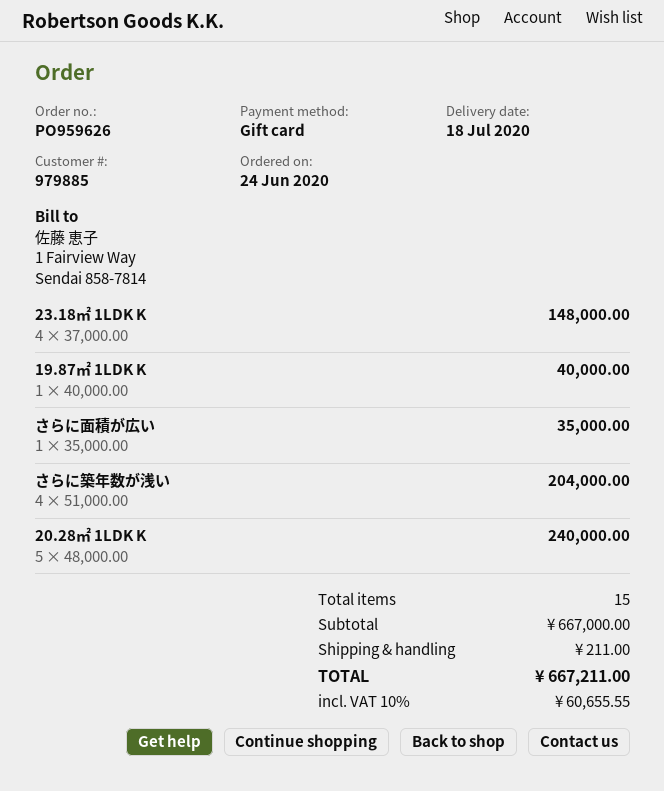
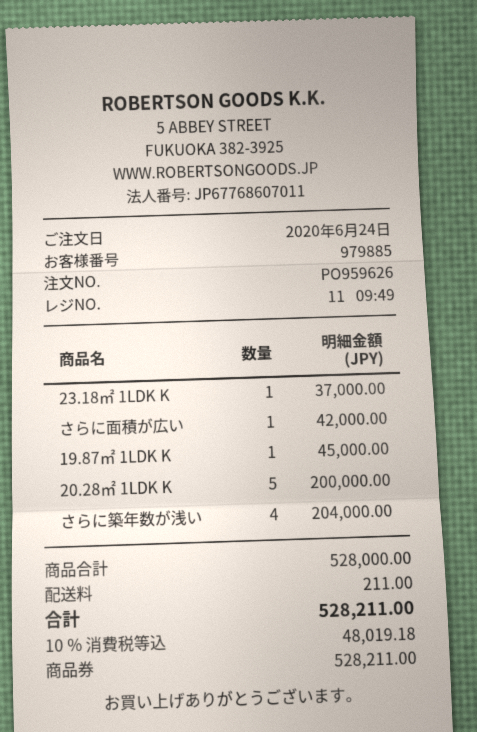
23.18㎡ 1LDK K: 4 for 148000.00 -> 1 for 37000.00
19.87㎡ 1LDK K: 1 for 40000.00 -> 1 for 45000.00
さらに面積が広い: 1 for 35000.00 -> 1 for 42000.00
20.28㎡ 1LDK K: 5 for 240000.00 -> 5 for 200000.00
subtotal: 667000.00 -> 528000.00
tax: 10% = 60655.55 -> 10% = 48019.18
total: 667211.00 -> 528211.00

